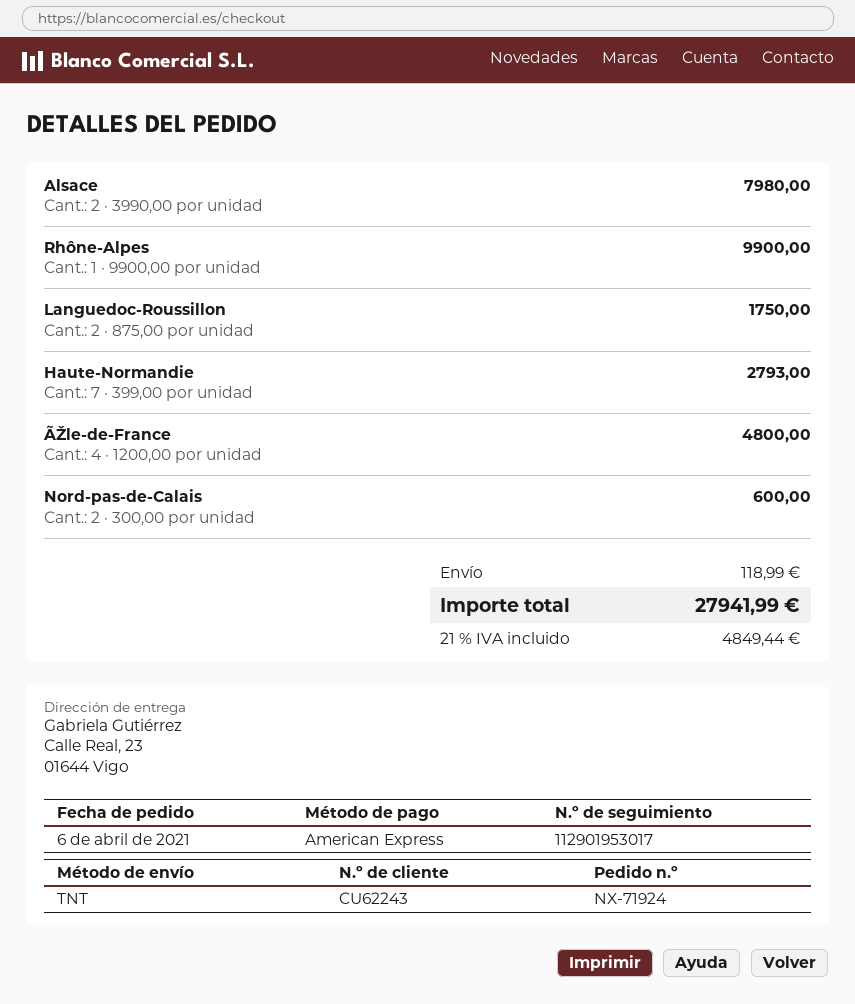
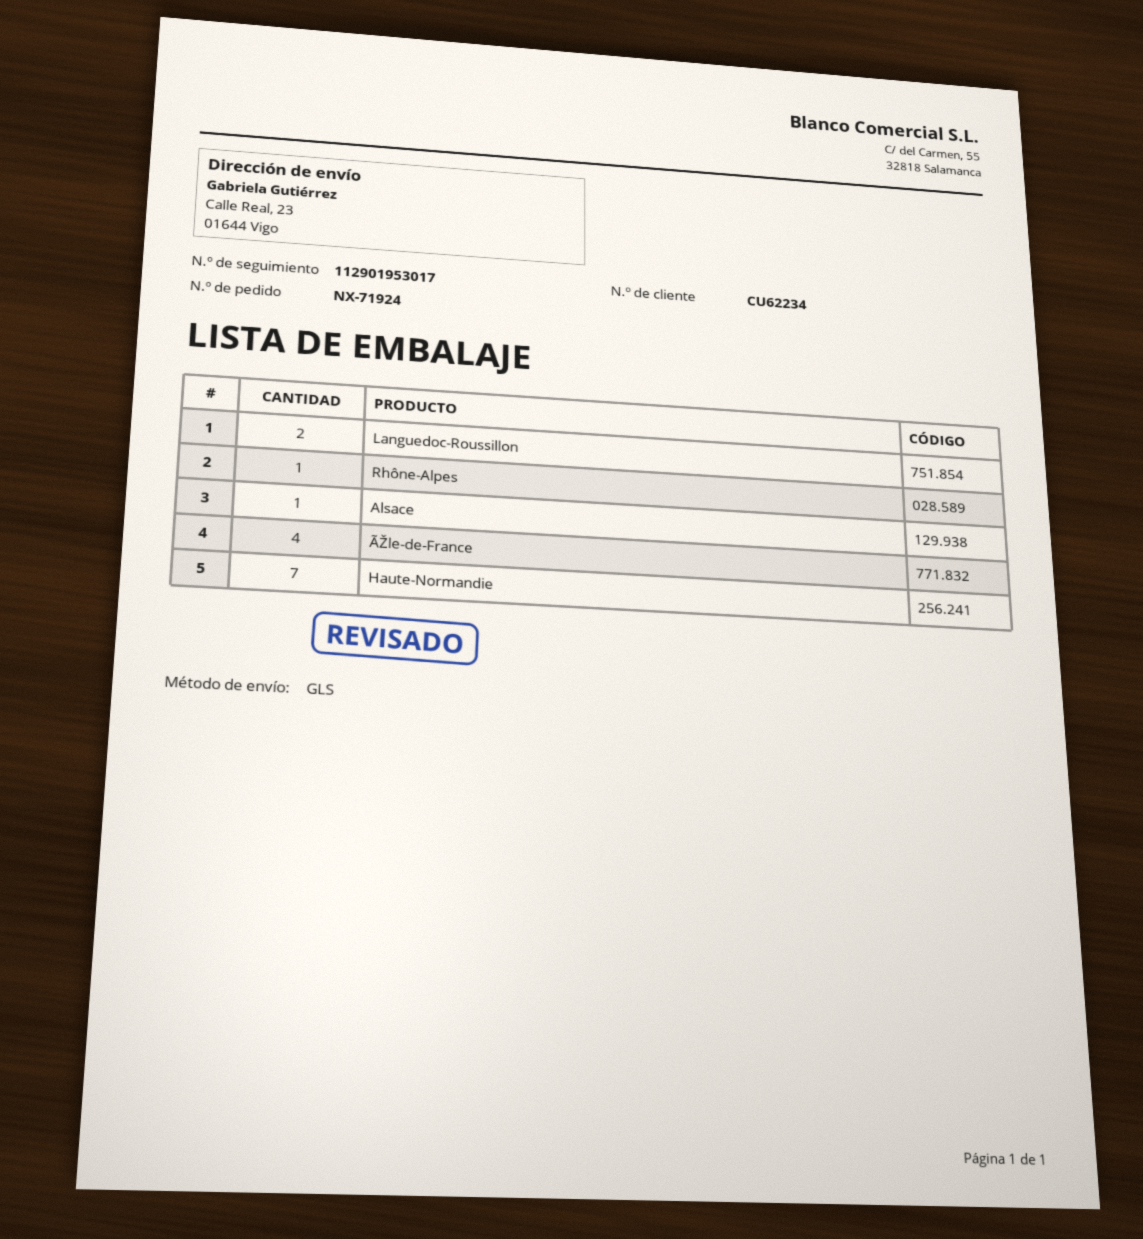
customer number: CU62243 -> CU62234
shipping method: TNT -> GLS
Alsace: 2 -> 1
Nord-pas-de-Calais: 2 -> none

